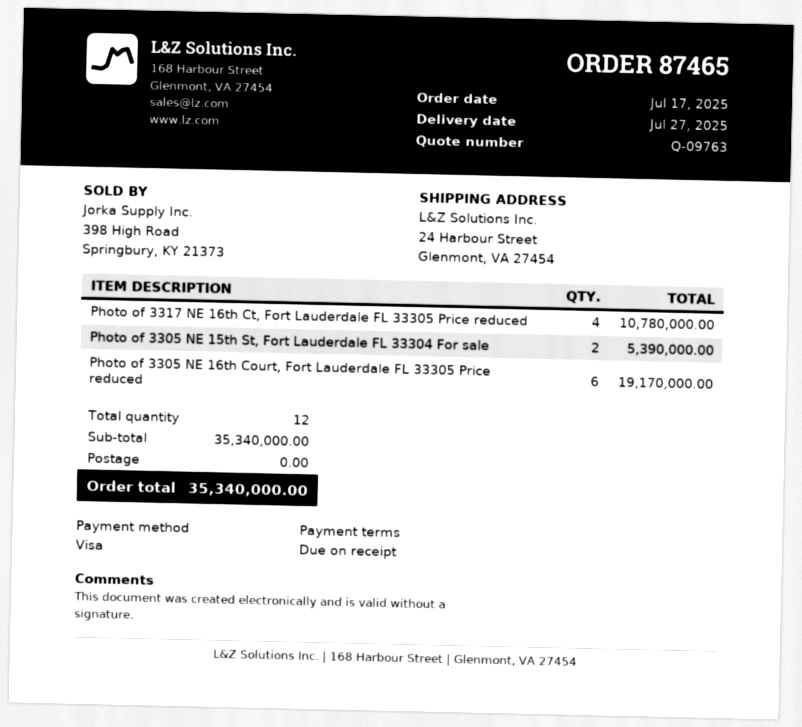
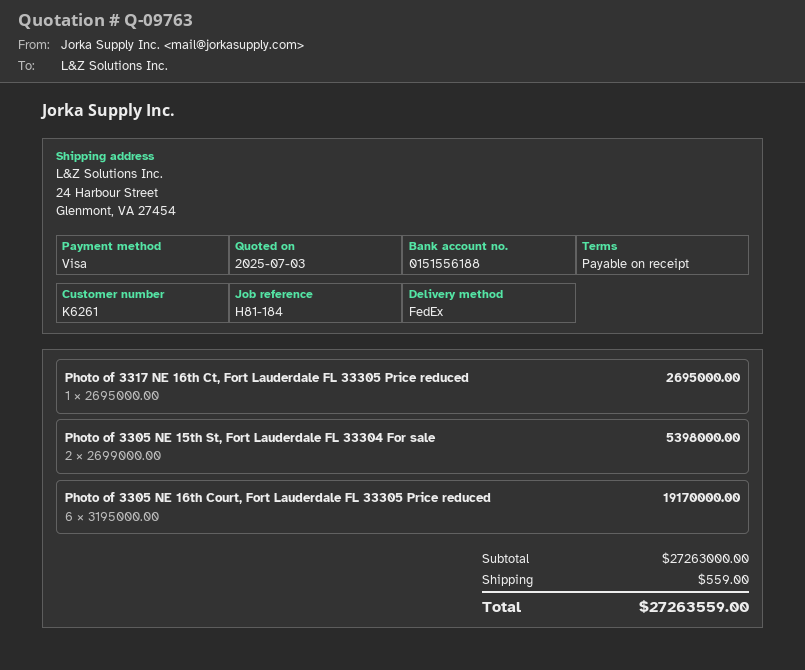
Photo of 3317 NE 16th Ct, Fort Lauderdale FL 33305 Price reduced: 4 for 10780000.00 -> 1 for 2695000.00
Photo of 3305 NE 15th St, Fort Lauderdale FL 33304 For sale: 2 for 5390000.00 -> 2 for 5398000.00
subtotal: 35340000.00 -> 27263000.00
shipping: 0.00 -> 559.00
total: 35340000.00 -> 27263559.00

